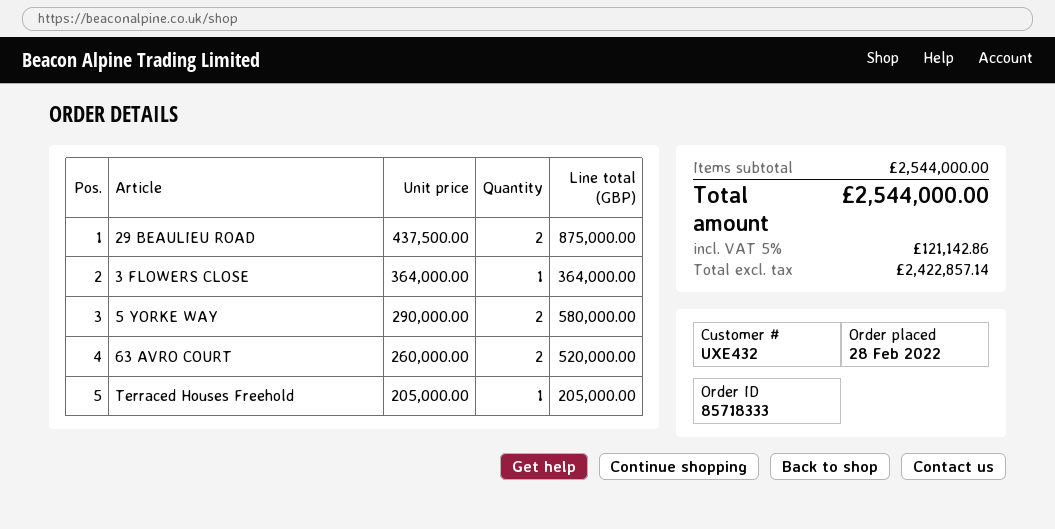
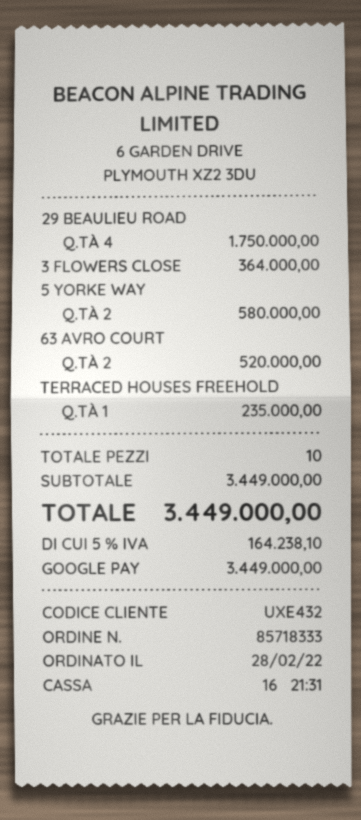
29 BEAULIEU ROAD: 2 for 875000.00 -> 4 for 1750000.00
Terraced Houses Freehold: 1 for 205000.00 -> 1 for 235000.00
subtotal: 2544000.00 -> 3449000.00
tax: 5% = 121142.86 -> 5% = 164238.10
total: 2544000.00 -> 3449000.00

